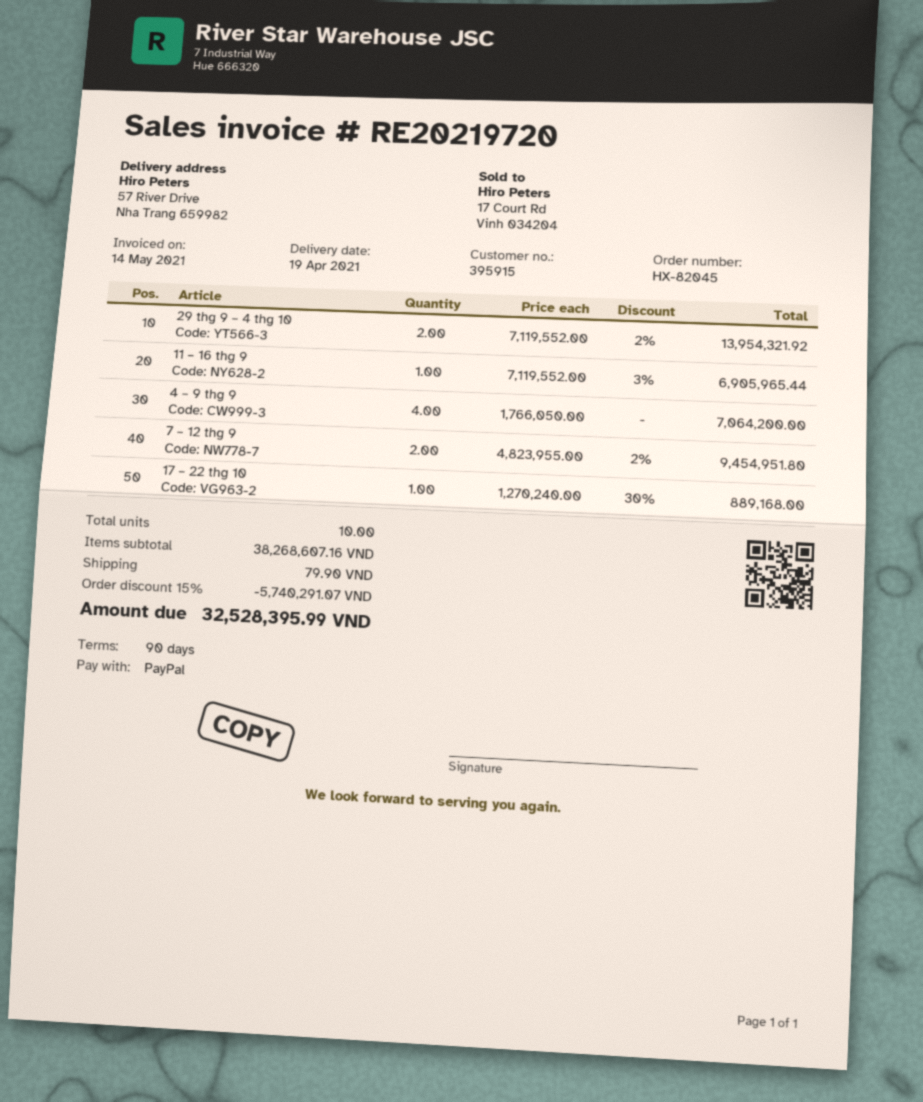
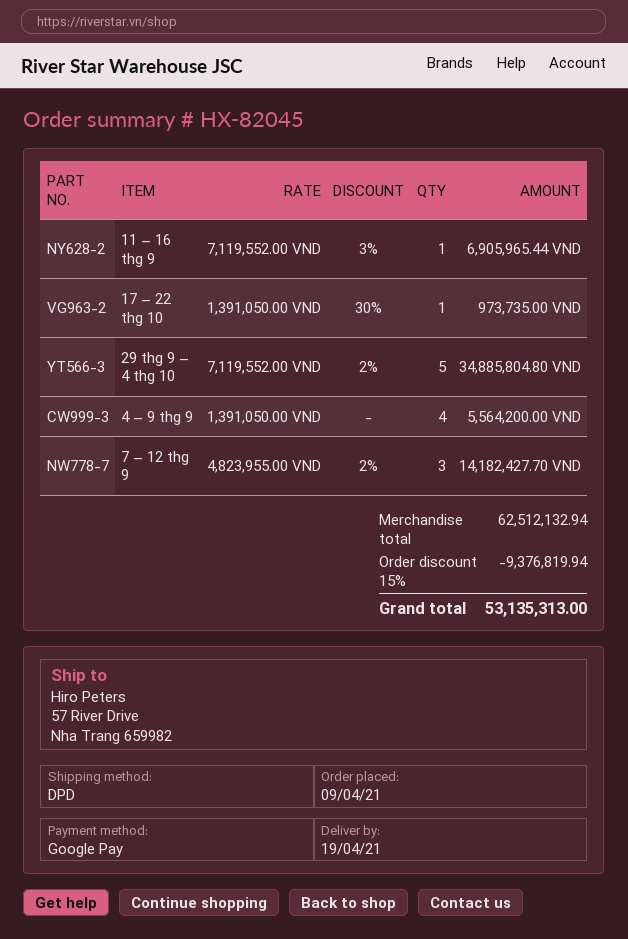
payment method: PayPal -> Google Pay
29 thg 9 – 4 thg 10: 2 x 7119552.00 - 2% = 13954321.92 -> 5 x 7119552.00 - 2% = 34885804.80
4 – 9 thg 9: 4 x 1766050.00 = 7064200.00 -> 4 x 1391050.00 = 5564200.00
7 – 12 thg 9: 2 x 4823955.00 - 2% = 9454951.80 -> 3 x 4823955.00 - 2% = 14182427.70
17 – 22 thg 10: 1 x 1270240.00 - 30% = 889168.00 -> 1 x 1391050.00 - 30% = 973735.00
subtotal: 38268607.16 -> 62512132.94
discount: 15% = 5740291.07 -> 15% = 9376819.94
shipping: 79.90 -> none
total: 32528395.99 -> 53135313.00

